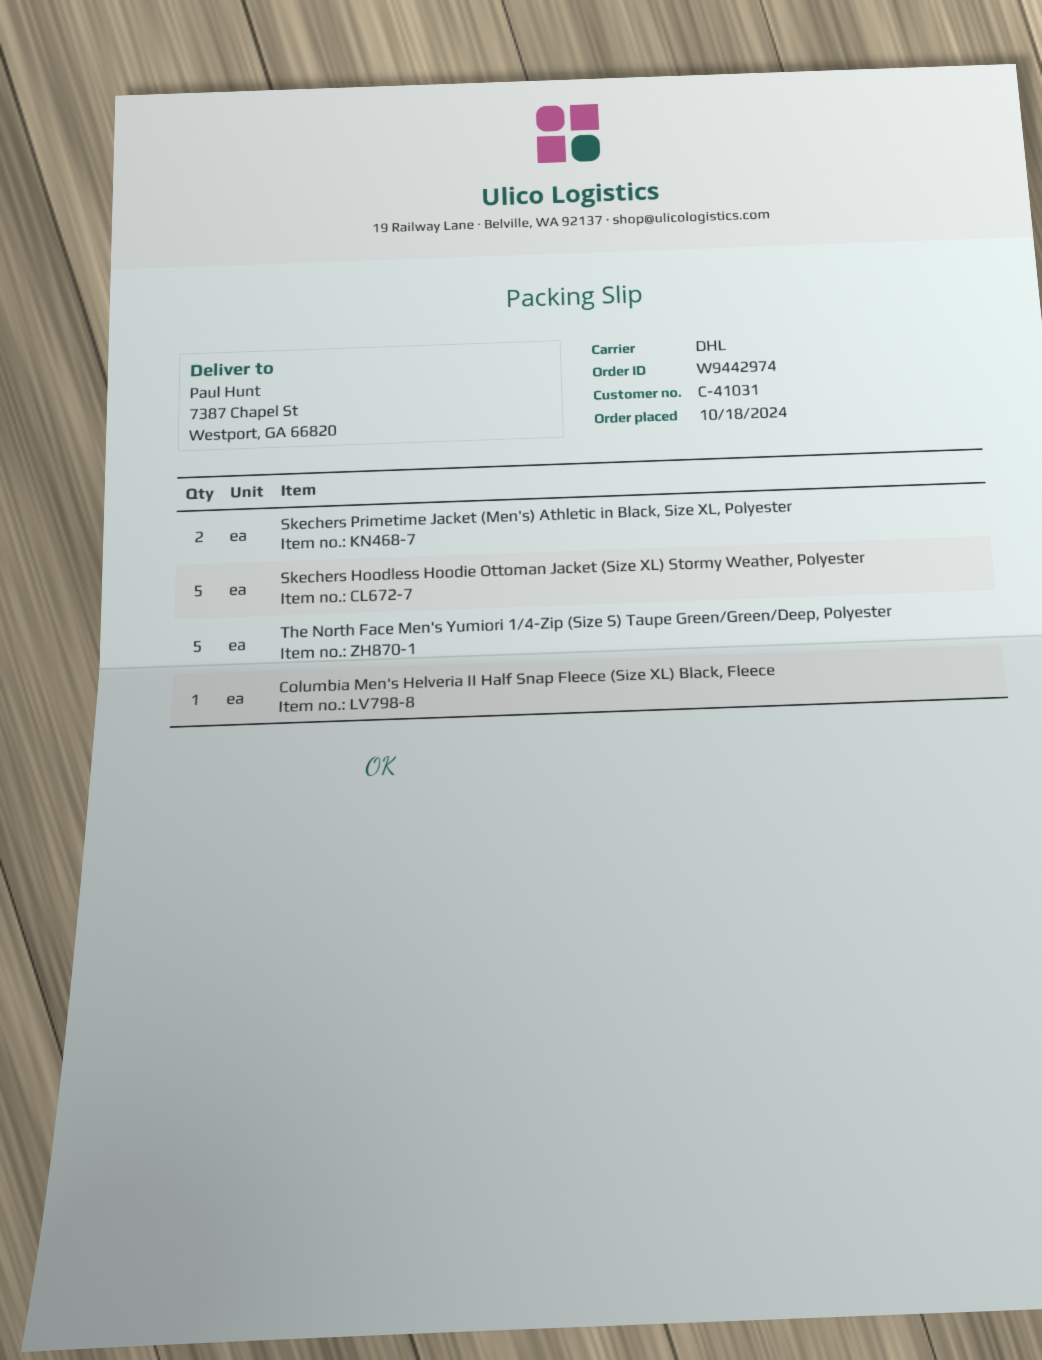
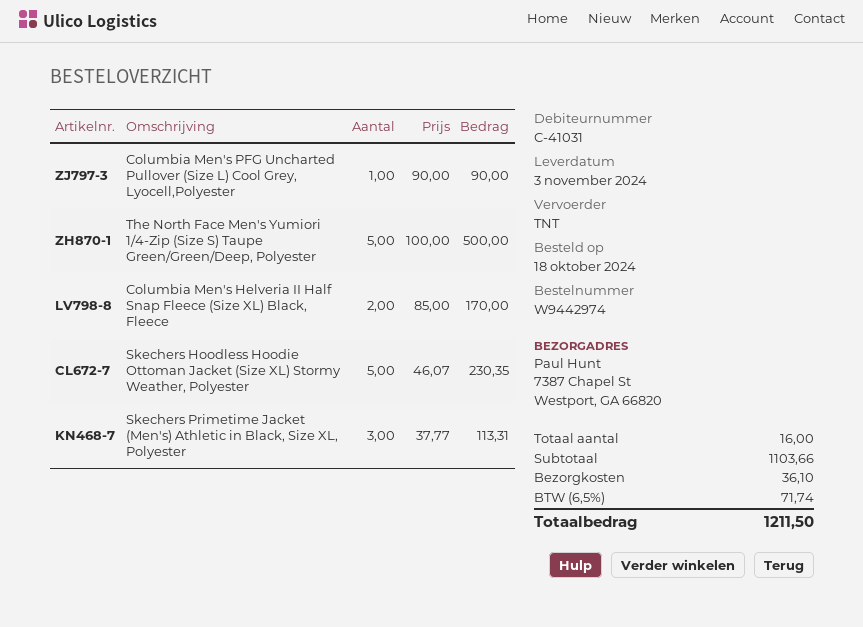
shipping method: DHL -> TNT
Skechers Primetime Jacket (Men's) Athletic in Black, Size XL, Polyester: 2 -> 3
Columbia Men's Helveria II Half Snap Fleece (Size XL) Black, Fleece: 1 -> 2
Columbia Men's PFG Uncharted Pullover (Size L) Cool Grey, Lyocell,Polyester: none -> 1

